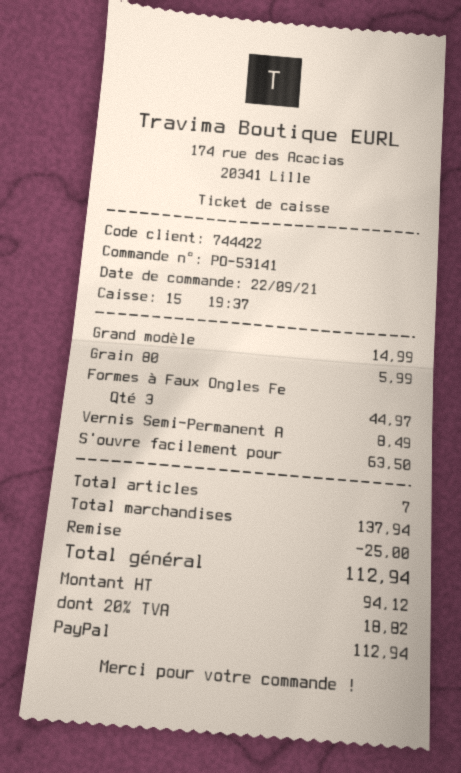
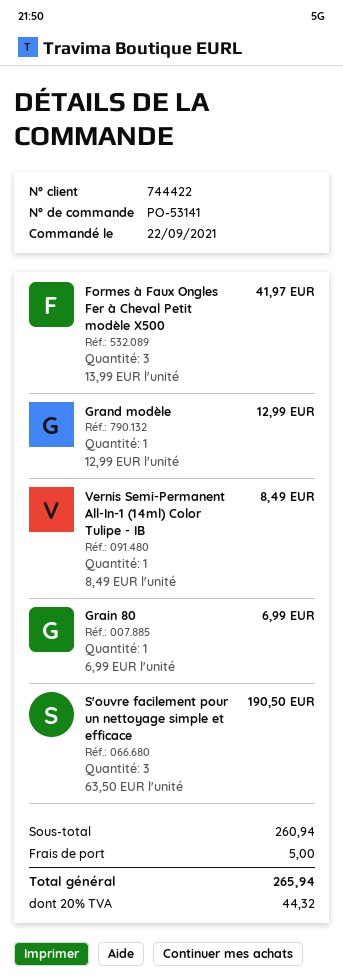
Grand modèle: 1 for 14.99 -> 1 for 12.99
Grain 80: 1 for 5.99 -> 1 for 6.99
Formes à Faux Ongles Fe: 3 for 44.97 -> 3 for 41.97
S'ouvre facilement pour: 1 for 63.50 -> 3 for 190.50
subtotal: 137.94 -> 260.94
discount: 25.00 -> none
shipping: none -> 5.00
tax: 20% = 18.82 -> 20% = 44.32
total: 112.94 -> 265.94

